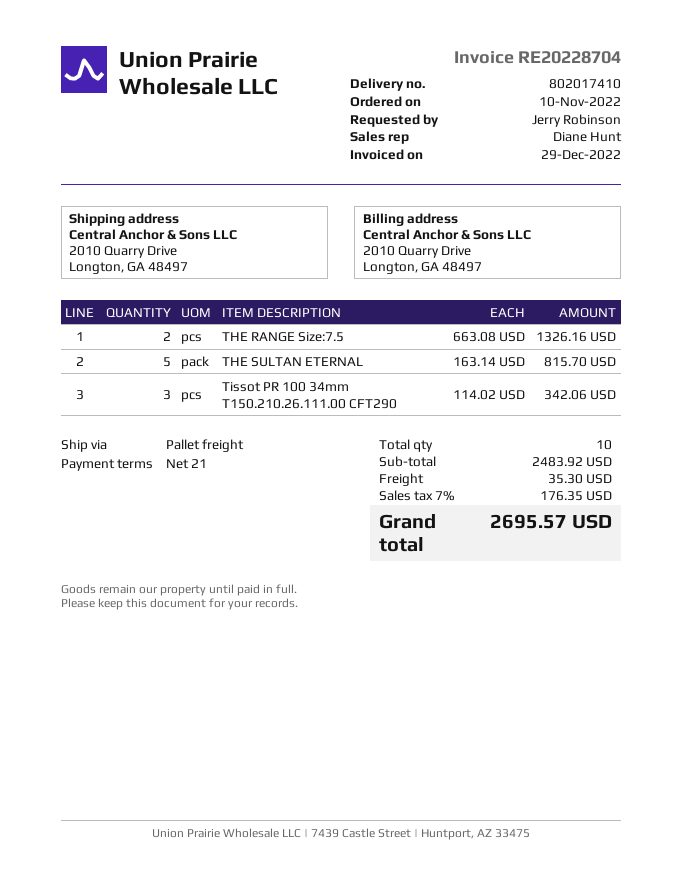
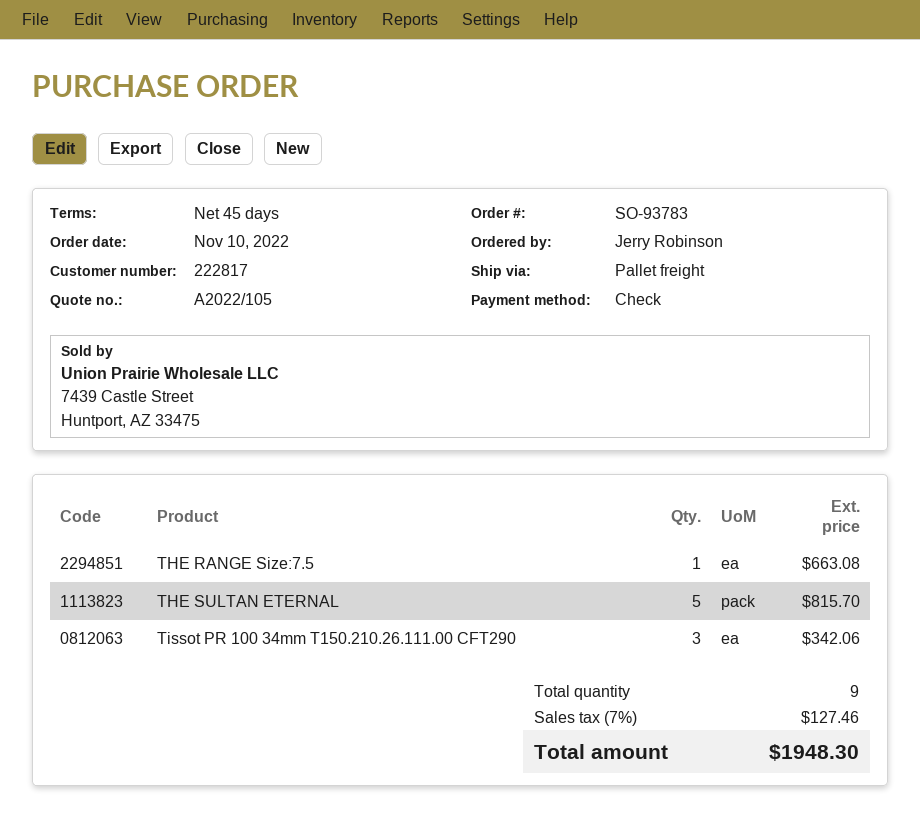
payment terms: 21 days -> 45 days
THE RANGE Size:7.5: 2 for 1326.16 -> 1 for 663.08
total quantity: 10 -> 9
shipping: 35.30 -> none
tax: 7% = 176.35 -> 7% = 127.46
total: 2695.57 -> 1948.30

